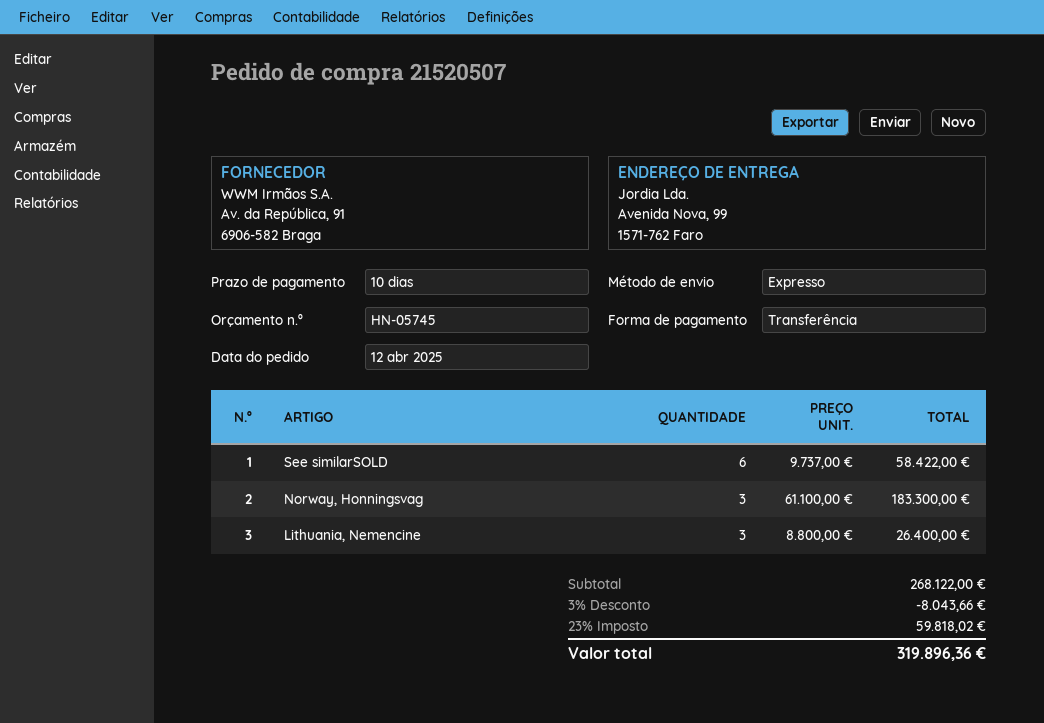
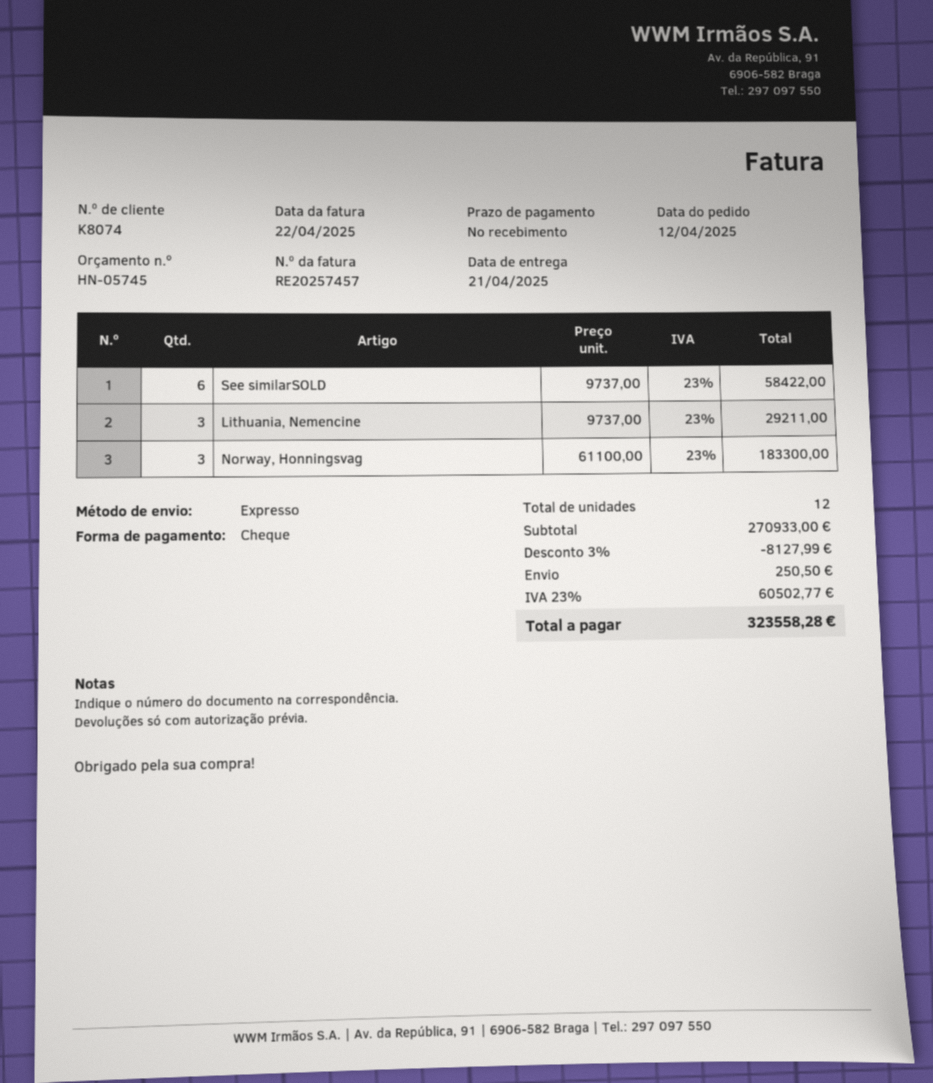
payment terms: 10 days -> on receipt
payment method: bank transfer -> cheque
Lithuania, Nemencine: 3 x 8800.00 = 26400.00 -> 3 x 9737.00 = 29211.00
subtotal: 268122.00 -> 270933.00
discount: 3% = 8043.66 -> 3% = 8127.99
shipping: none -> 250.50
tax: 23% = 59818.02 -> 23% = 60502.77
total: 319896.36 -> 323558.28

